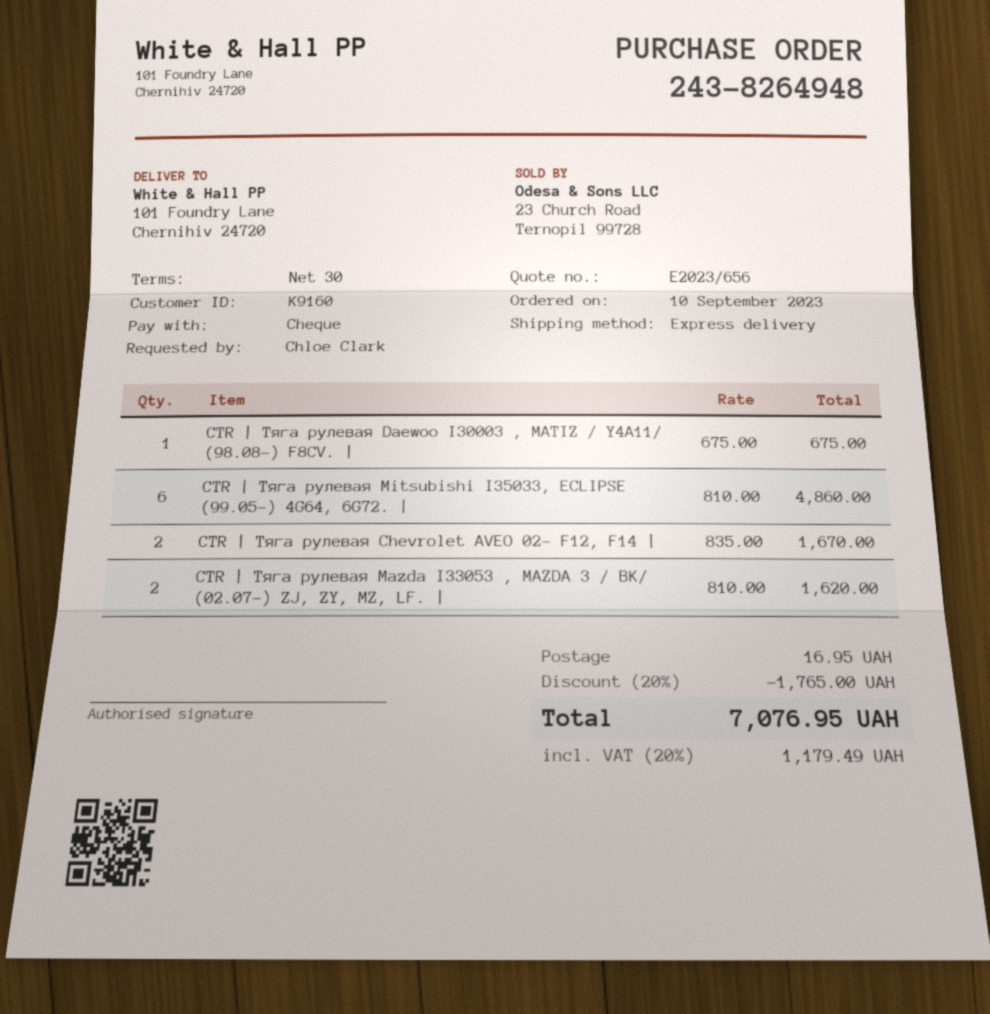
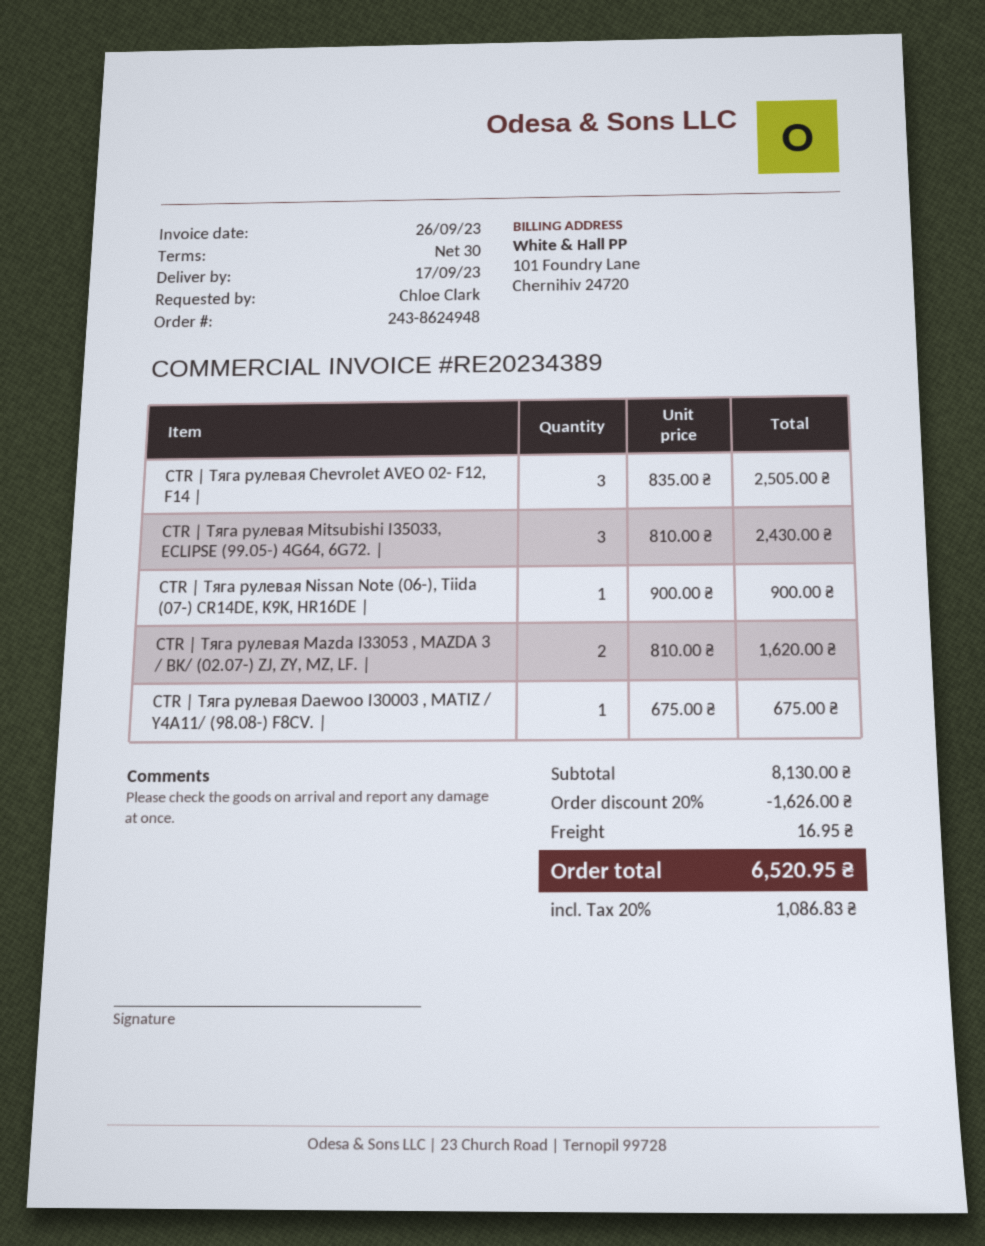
order number: 243-8264948 -> 243-8624948
CTR | Тяга рулевая Mitsubishi I35033, ECLIPSE (99.05-) 4G64, 6G72. |: 6 x 810.00 = 4860.00 -> 3 x 810.00 = 2430.00
CTR | Тяга рулевая Chevrolet AVEO 02- F12, F14 |: 2 x 835.00 = 1670.00 -> 3 x 835.00 = 2505.00
CTR | Тяга рулевая Nissan Note (06-), Tiida (07-) CR14DE, K9K, HR16DE |: none -> 1 x 900.00 = 900.00
discount: 20% = 1765.00 -> 20% = 1626.00
tax: 20% = 1179.49 -> 20% = 1086.83
total: 7076.95 -> 6520.95

